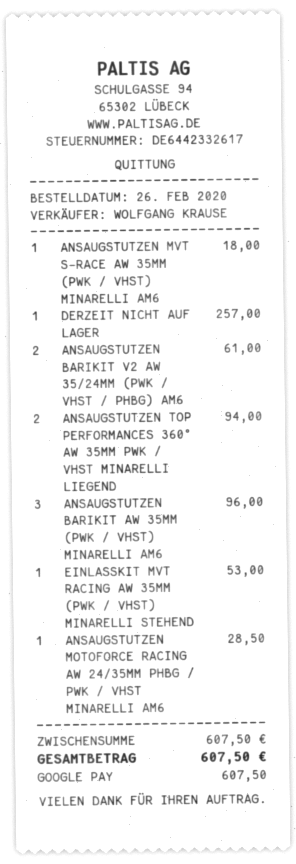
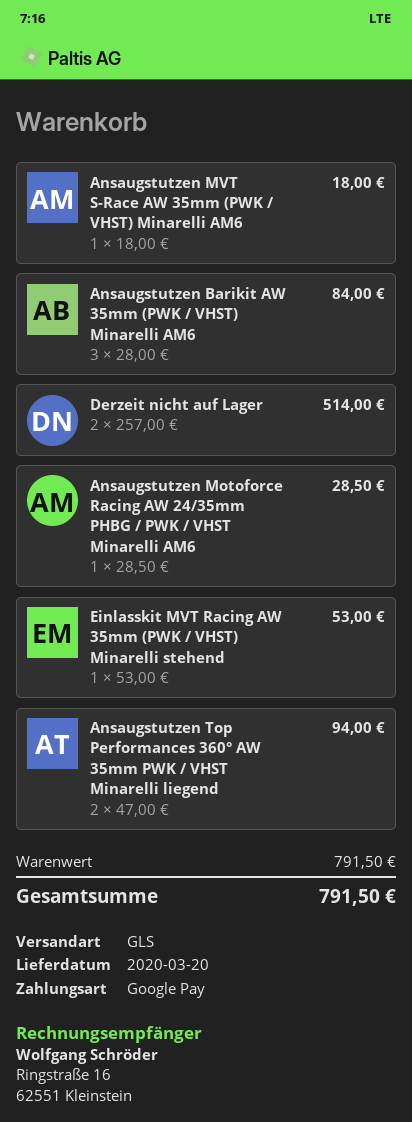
DERZEIT NICHT AUF LAGER: 1 for 257.00 -> 2 for 514.00
ANSAUGSTUTZEN BARIKIT V2 AW 35/24MM (PWK / VHST / PHBG) AM6: 2 for 61.00 -> none
ANSAUGSTUTZEN BARIKIT AW 35MM (PWK / VHST) MINARELLI AM6: 3 for 96.00 -> 3 for 84.00
subtotal: 607.50 -> 791.50
total: 607.50 -> 791.50

